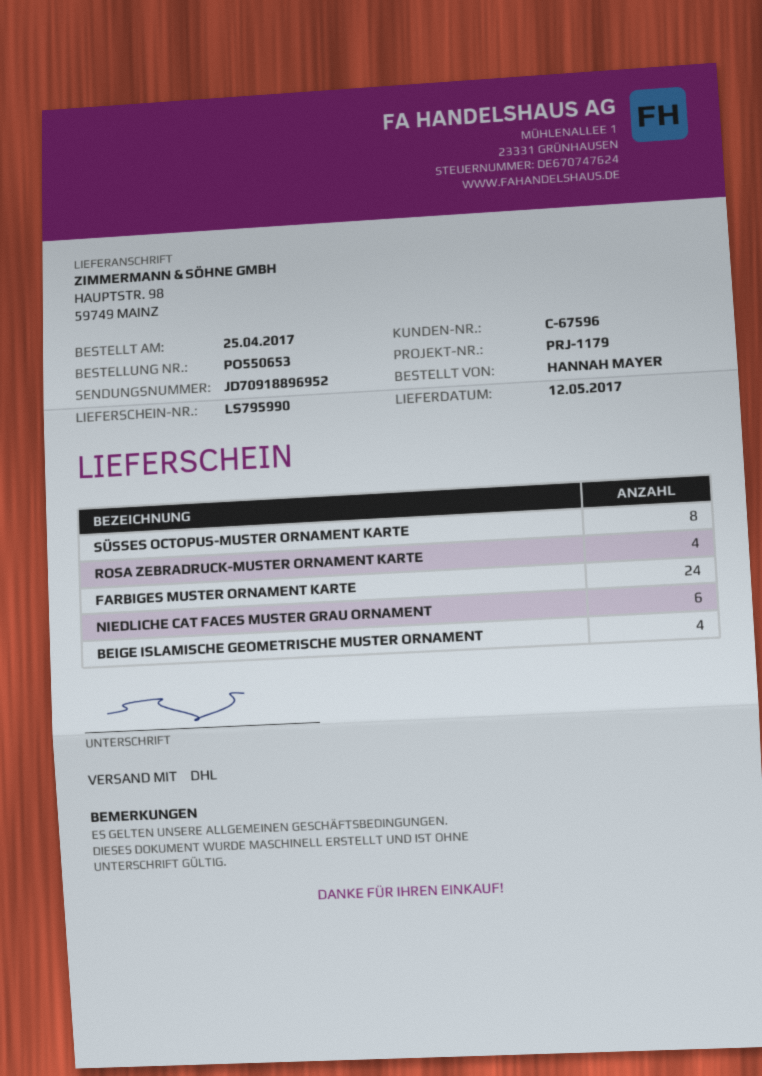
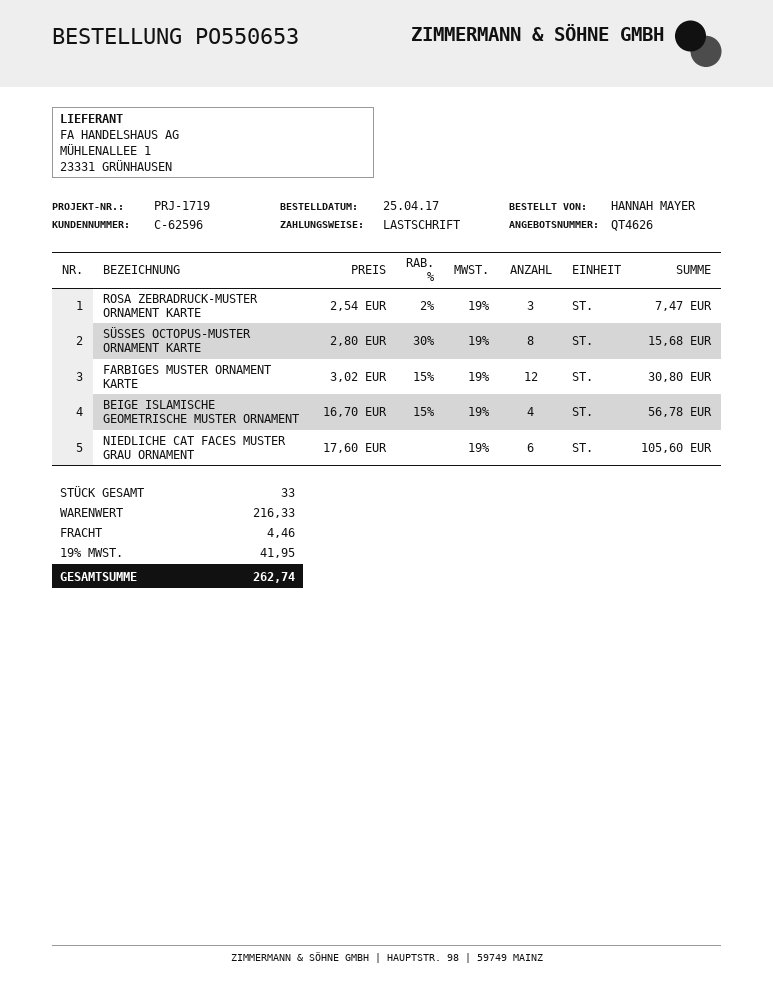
customer number: C-67596 -> C-62596
reference: PRJ-1179 -> PRJ-1719
ROSA ZEBRADRUCK-MUSTER ORNAMENT KARTE: 4 -> 3
FARBIGES MUSTER ORNAMENT KARTE: 24 -> 12

